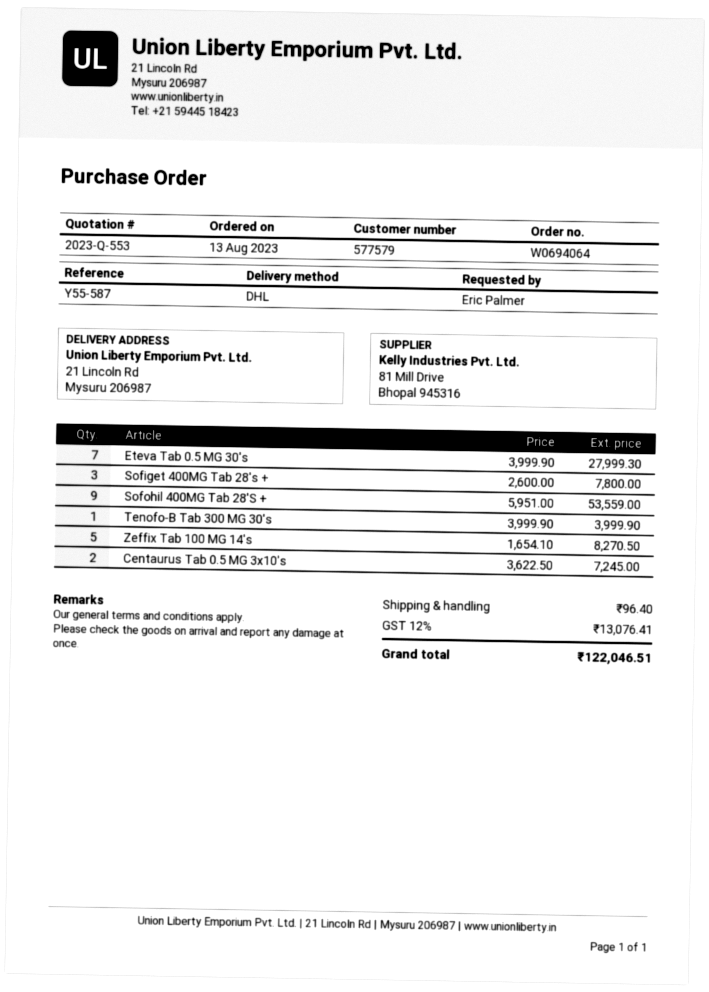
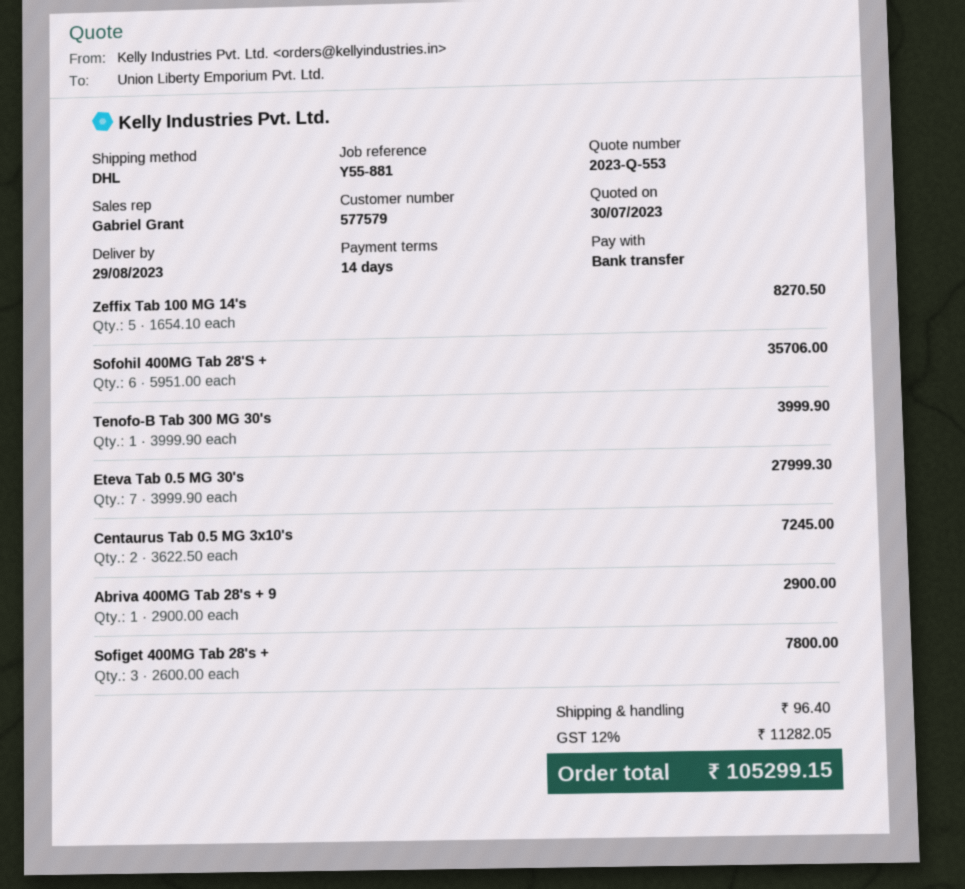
reference: Y55-587 -> Y55-881
Sofohil 400MG Tab 28'S +: 9 x 5951.00 = 53559.00 -> 6 x 5951.00 = 35706.00
Abriva 400MG Tab 28's + 9: none -> 1 x 2900.00 = 2900.00
tax: 12% = 13076.41 -> 12% = 11282.05
total: 122046.51 -> 105299.15

